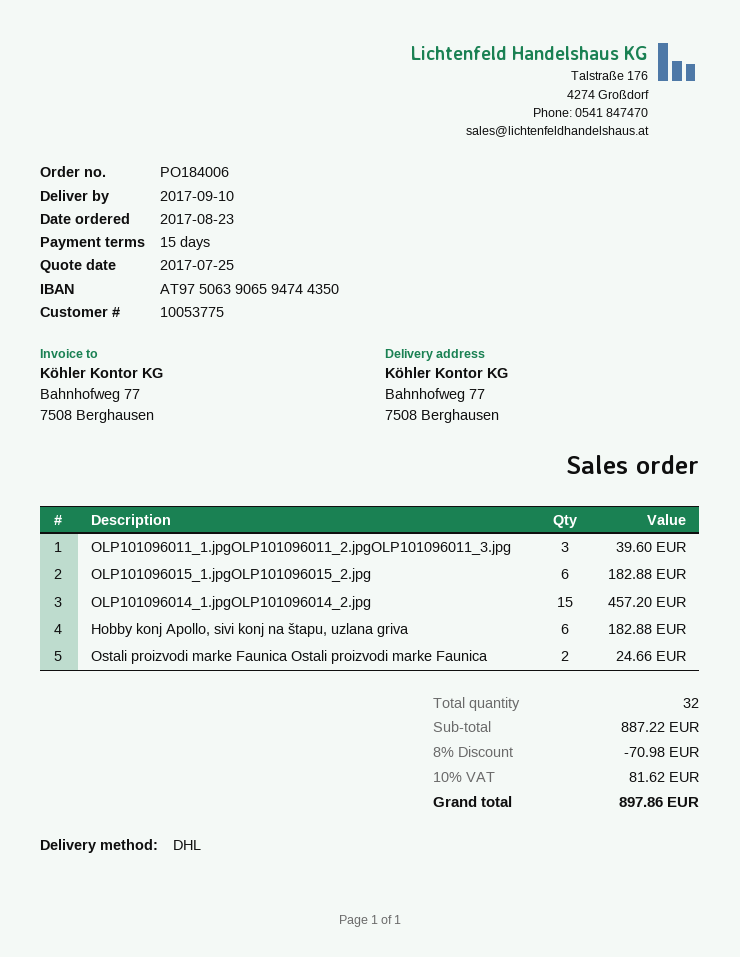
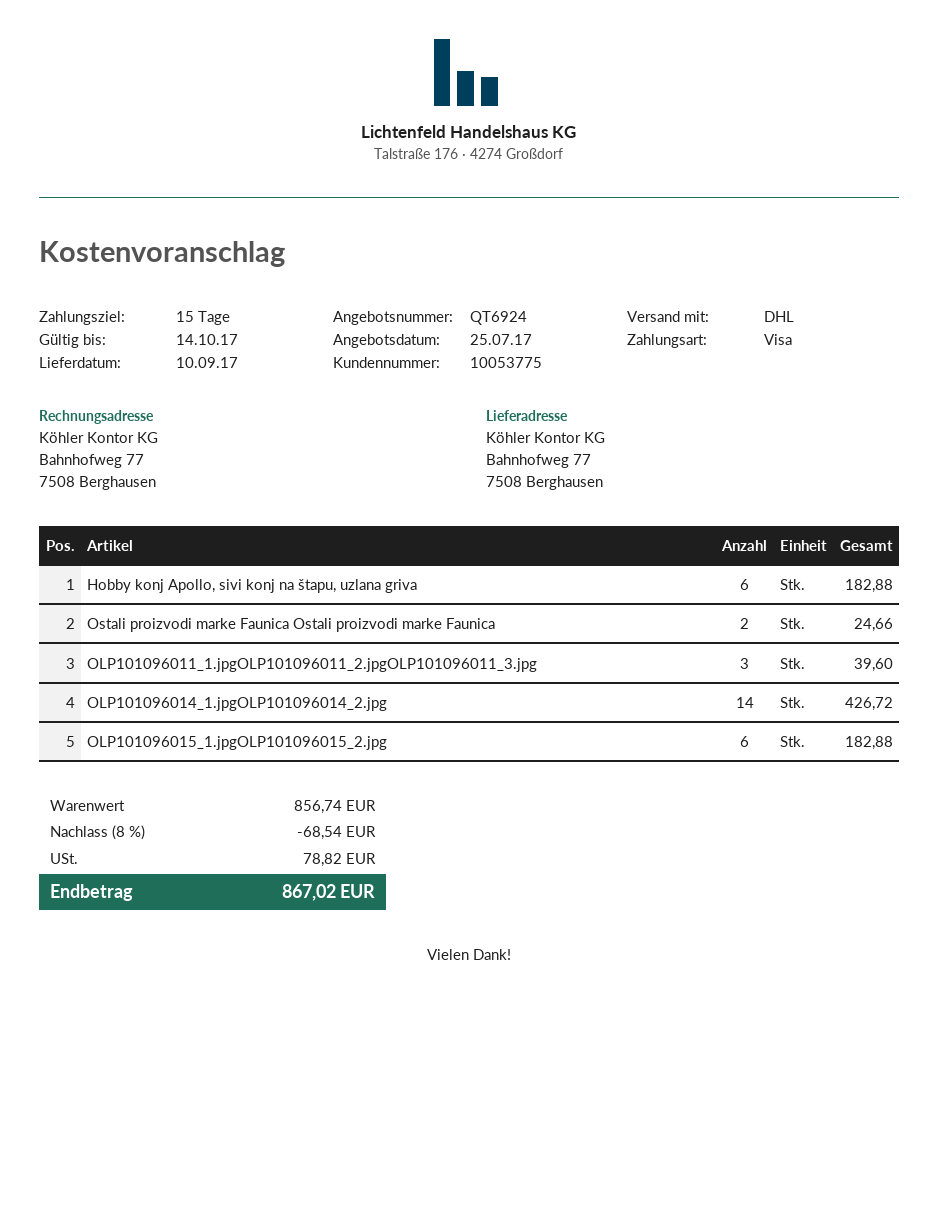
OLP101096014_1.jpgOLP101096014_2.jpg: 15 for 457.20 -> 14 for 426.72
subtotal: 887.22 -> 856.74
discount: 8% = 70.98 -> 8% = 68.54
tax: 81.62 -> 78.82
total: 897.86 -> 867.02

